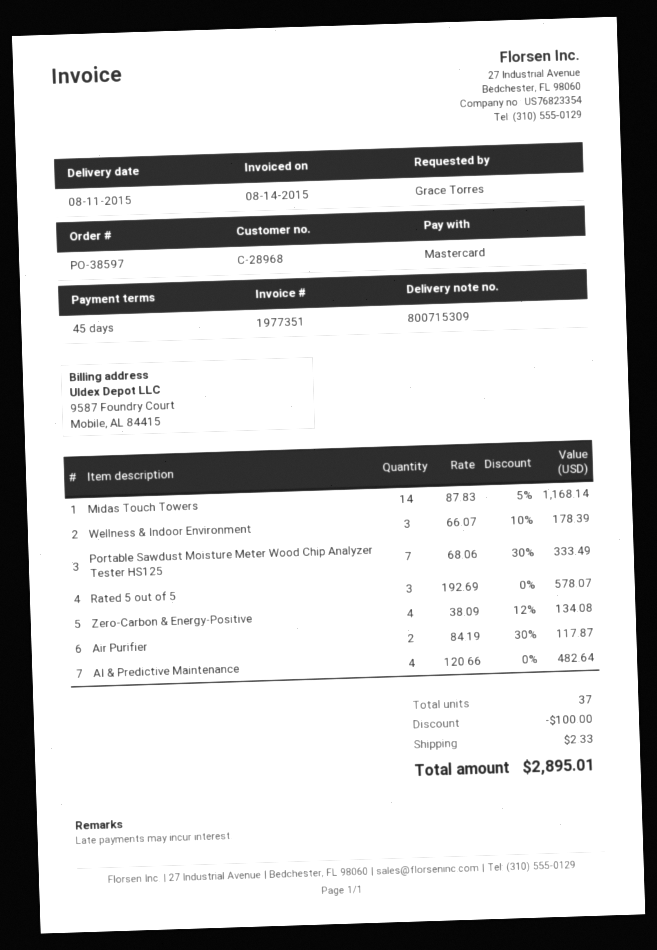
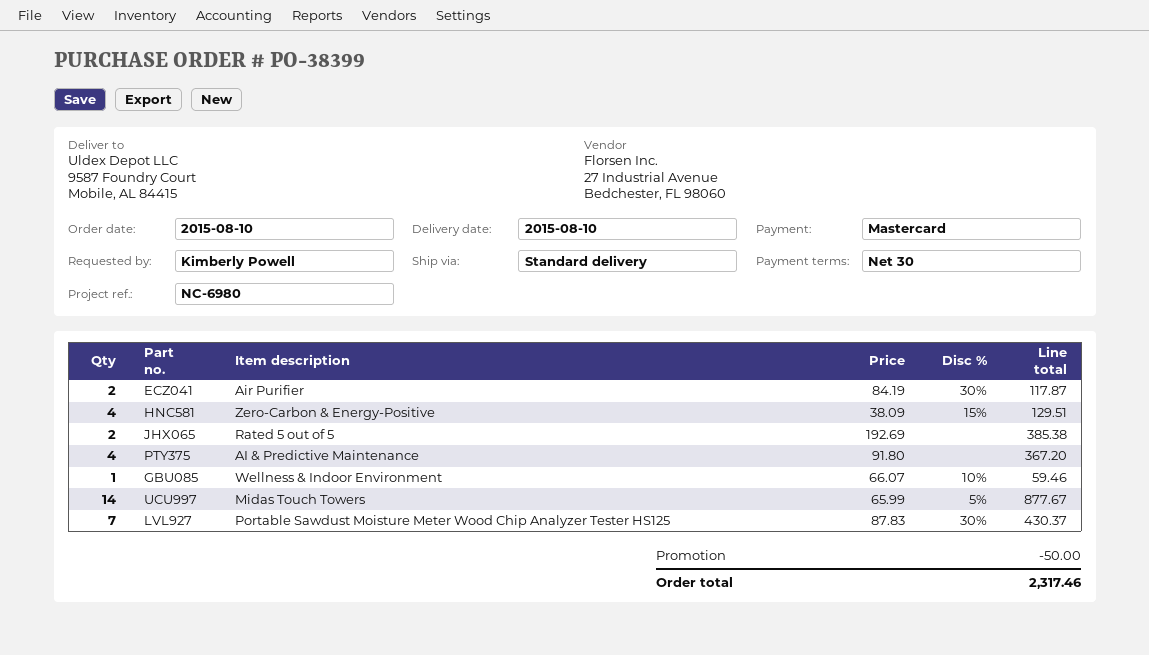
order number: PO-38597 -> PO-38399
delivery date: 2015-08-11 -> 2015-08-10
payment terms: 45 days -> 30 days
ordered by: Grace Torres -> Kimberly Powell
Midas Touch Towers: 14 x 87.83 - 5% = 1168.14 -> 14 x 65.99 - 5% = 877.67
Wellness & Indoor Environment: 3 x 66.07 - 10% = 178.39 -> 1 x 66.07 - 10% = 59.46
Portable Sawdust Moisture Meter Wood Chip Analyzer Tester HS125: 7 x 68.06 - 30% = 333.49 -> 7 x 87.83 - 30% = 430.37
Rated 5 out of 5: 3 x 192.69 = 578.07 -> 2 x 192.69 = 385.38
Zero-Carbon & Energy-Positive: 4 x 38.09 - 12% = 134.08 -> 4 x 38.09 - 15% = 129.51
AI & Predictive Maintenance: 4 x 120.66 = 482.64 -> 4 x 91.80 = 367.20
discount: 100.00 -> 50.00
shipping: 2.33 -> none
total: 2895.01 -> 2317.46

